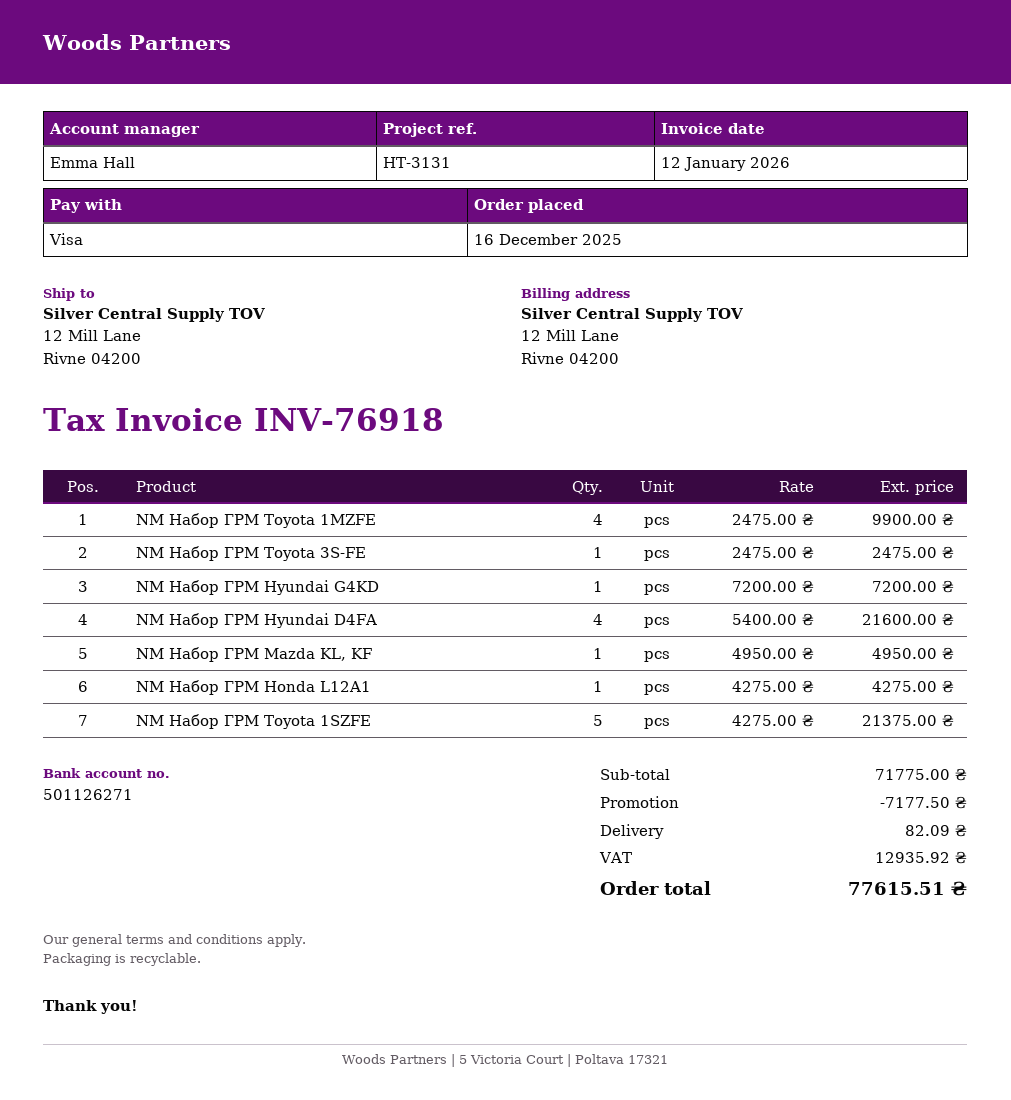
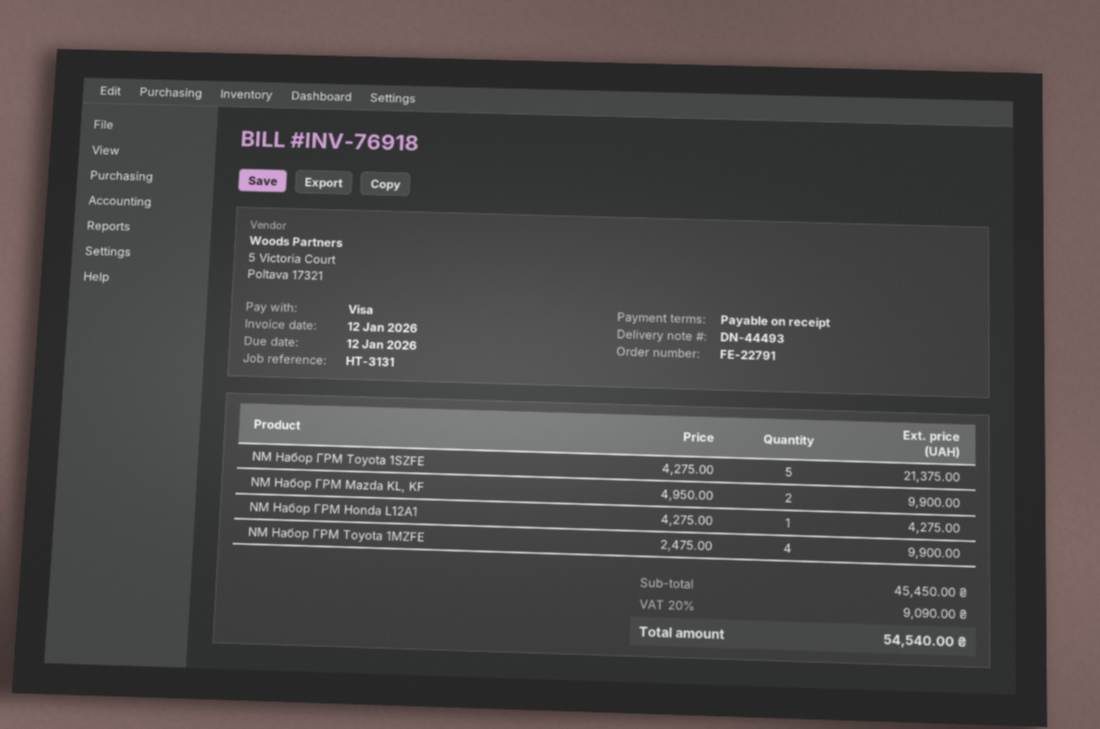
NM Набор ГРМ Toyota 3S-FE: 1 x 2475.00 = 2475.00 -> none
NM Набор ГРМ Hyundai G4KD: 1 x 7200.00 = 7200.00 -> none
NM Набор ГРМ Hyundai D4FA: 4 x 5400.00 = 21600.00 -> none
NM Набор ГРМ Mazda KL, KF: 1 x 4950.00 = 4950.00 -> 2 x 4950.00 = 9900.00
subtotal: 71775.00 -> 45450.00
discount: 7177.50 -> none
shipping: 82.09 -> none
tax: 12935.92 -> 9090.00
total: 77615.51 -> 54540.00

